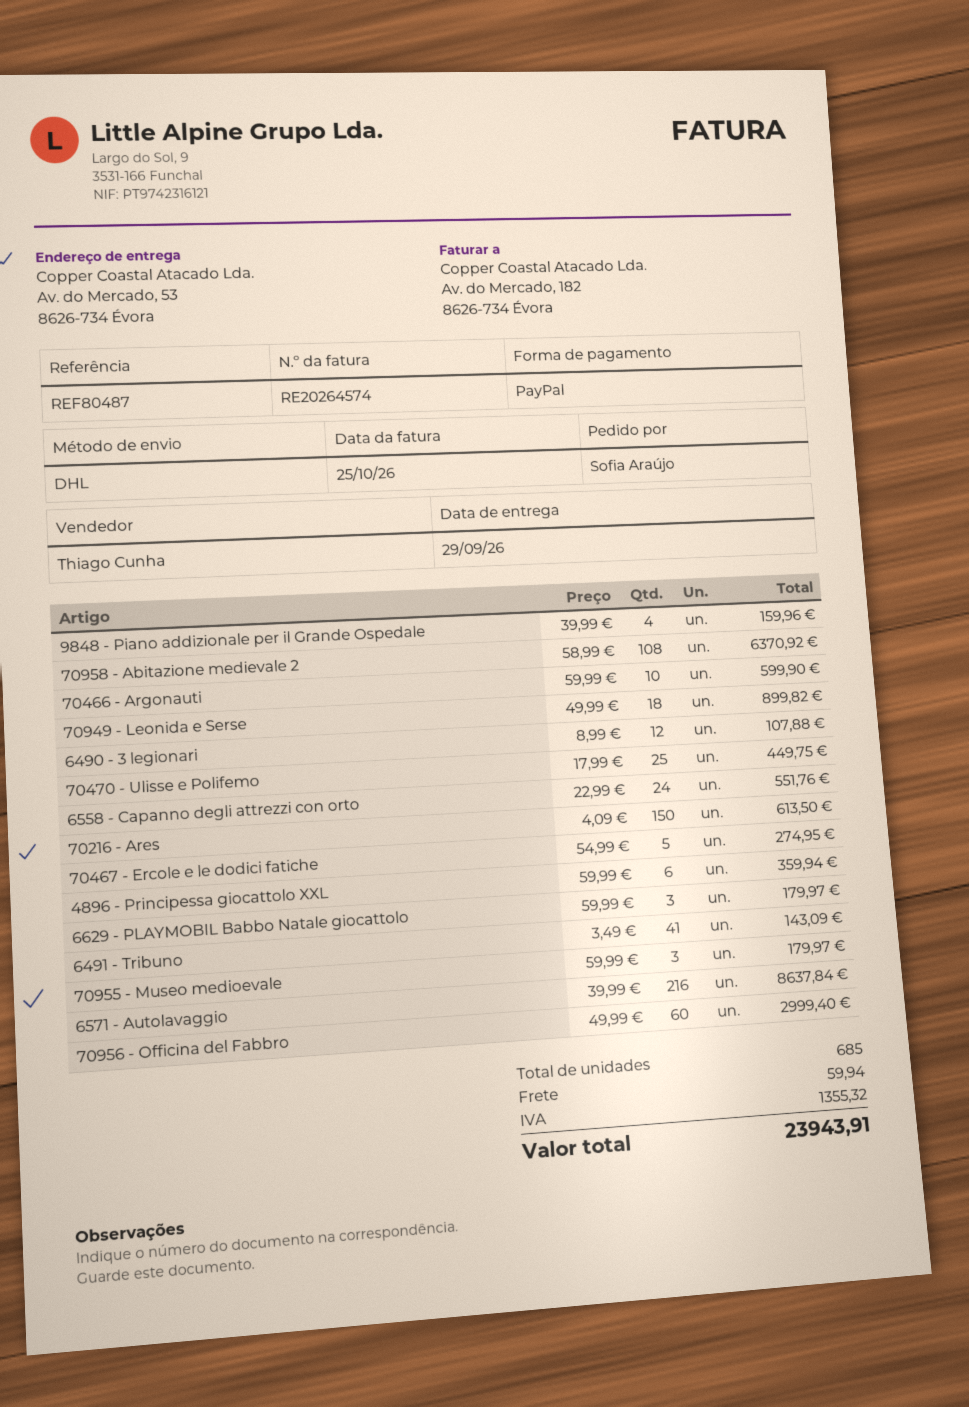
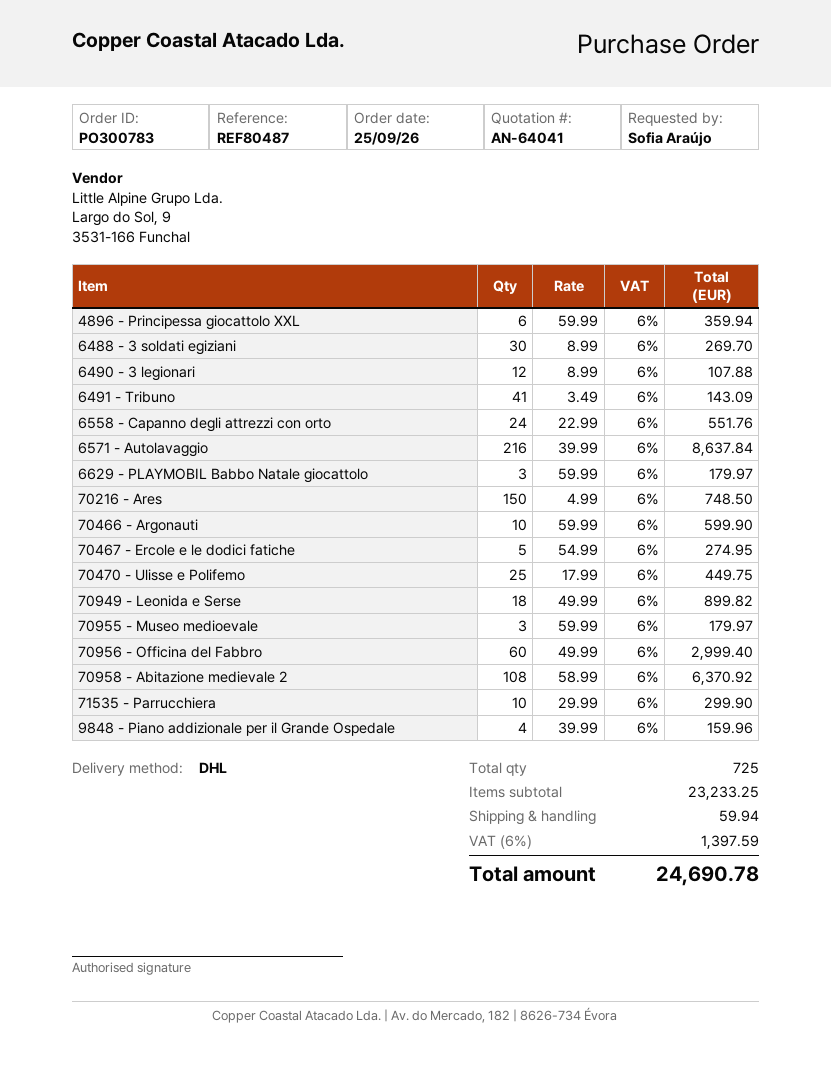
70216 - Ares: 150 x 4.09 = 613.50 -> 150 x 4.99 = 748.50
6488 - 3 soldati egiziani: none -> 30 x 8.99 = 269.70
71535 - Parrucchiera: none -> 10 x 29.99 = 299.90
total quantity: 685 -> 725
tax: 1355.32 -> 1397.59
total: 23943.91 -> 24690.78

